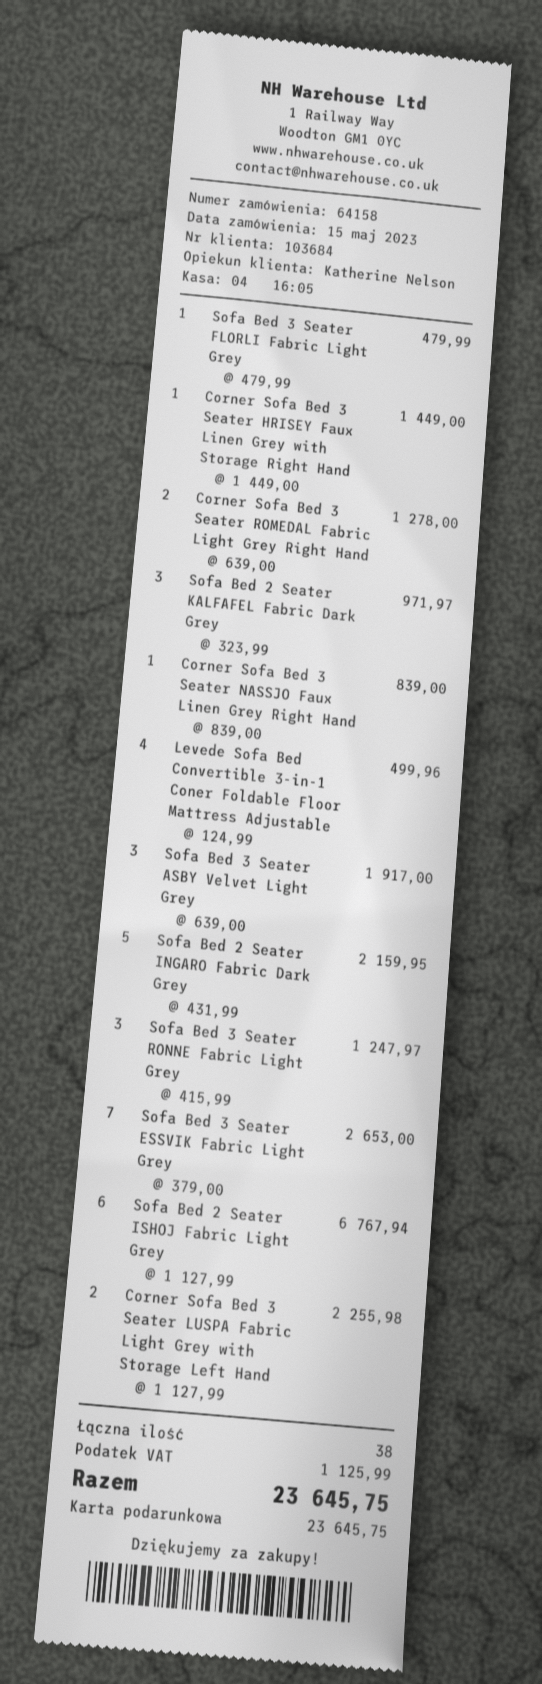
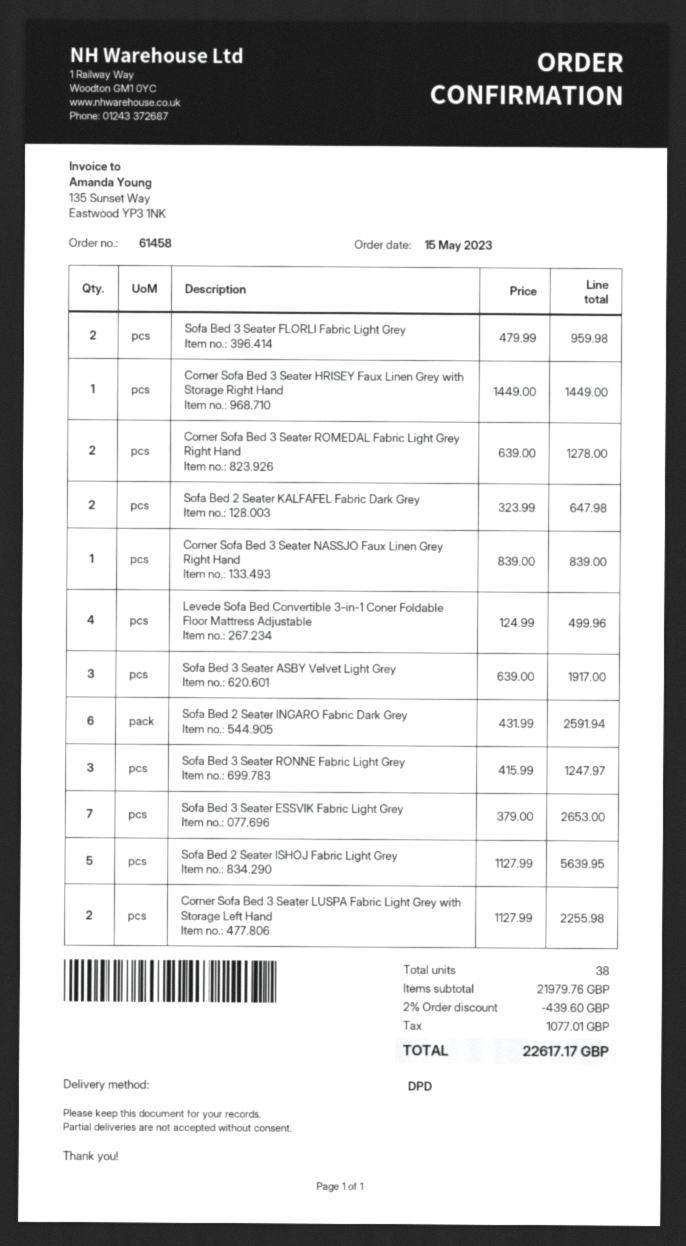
order number: 64158 -> 61458
Sofa Bed 3 Seater FLORLI Fabric Light Grey: 1 x 479.99 = 479.99 -> 2 x 479.99 = 959.98
Sofa Bed 2 Seater KALFAFEL Fabric Dark Grey: 3 x 323.99 = 971.97 -> 2 x 323.99 = 647.98
Sofa Bed 2 Seater INGARO Fabric Dark Grey: 5 x 431.99 = 2159.95 -> 6 x 431.99 = 2591.94
Sofa Bed 2 Seater ISHOJ Fabric Light Grey: 6 x 1127.99 = 6767.94 -> 5 x 1127.99 = 5639.95
discount: none -> 2% = 439.60
tax: 1125.99 -> 1077.01
total: 23645.75 -> 22617.17

